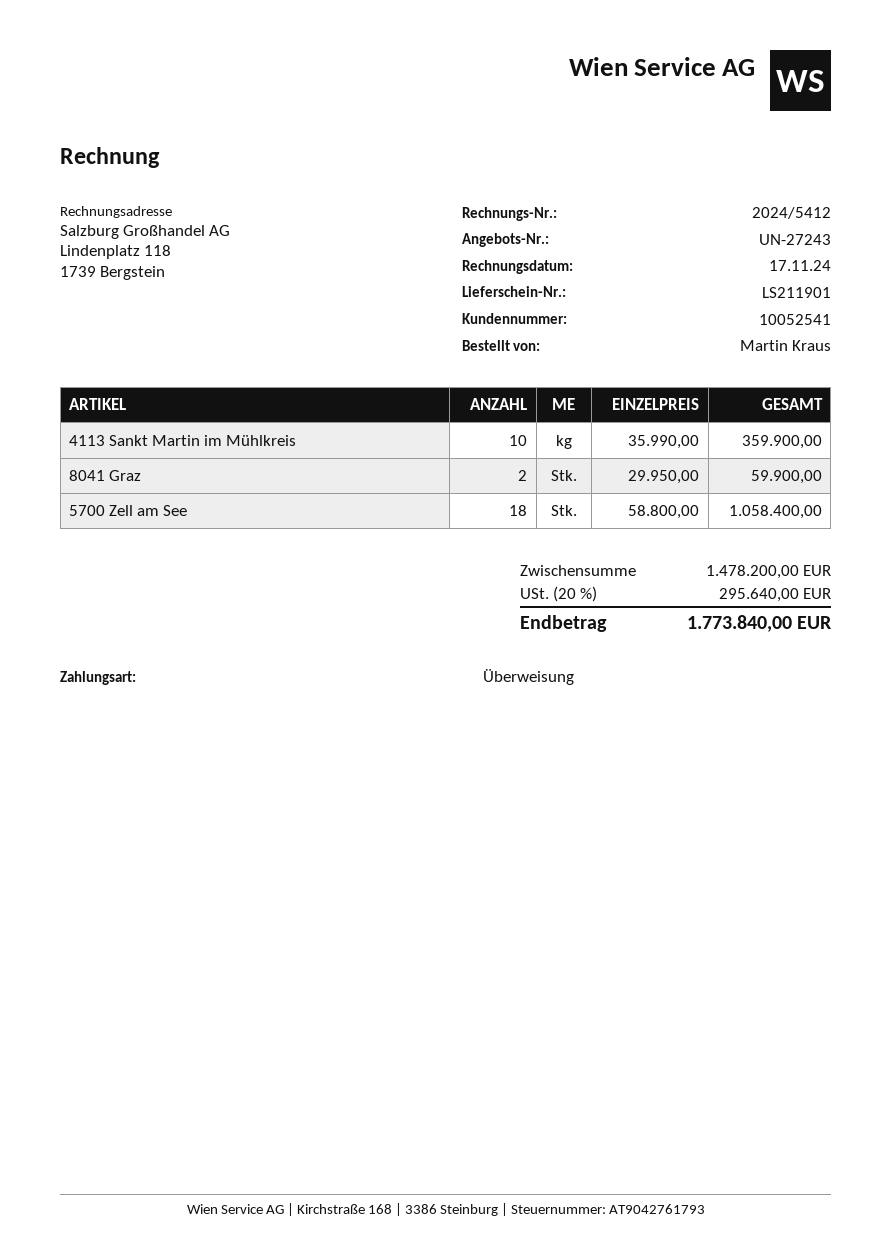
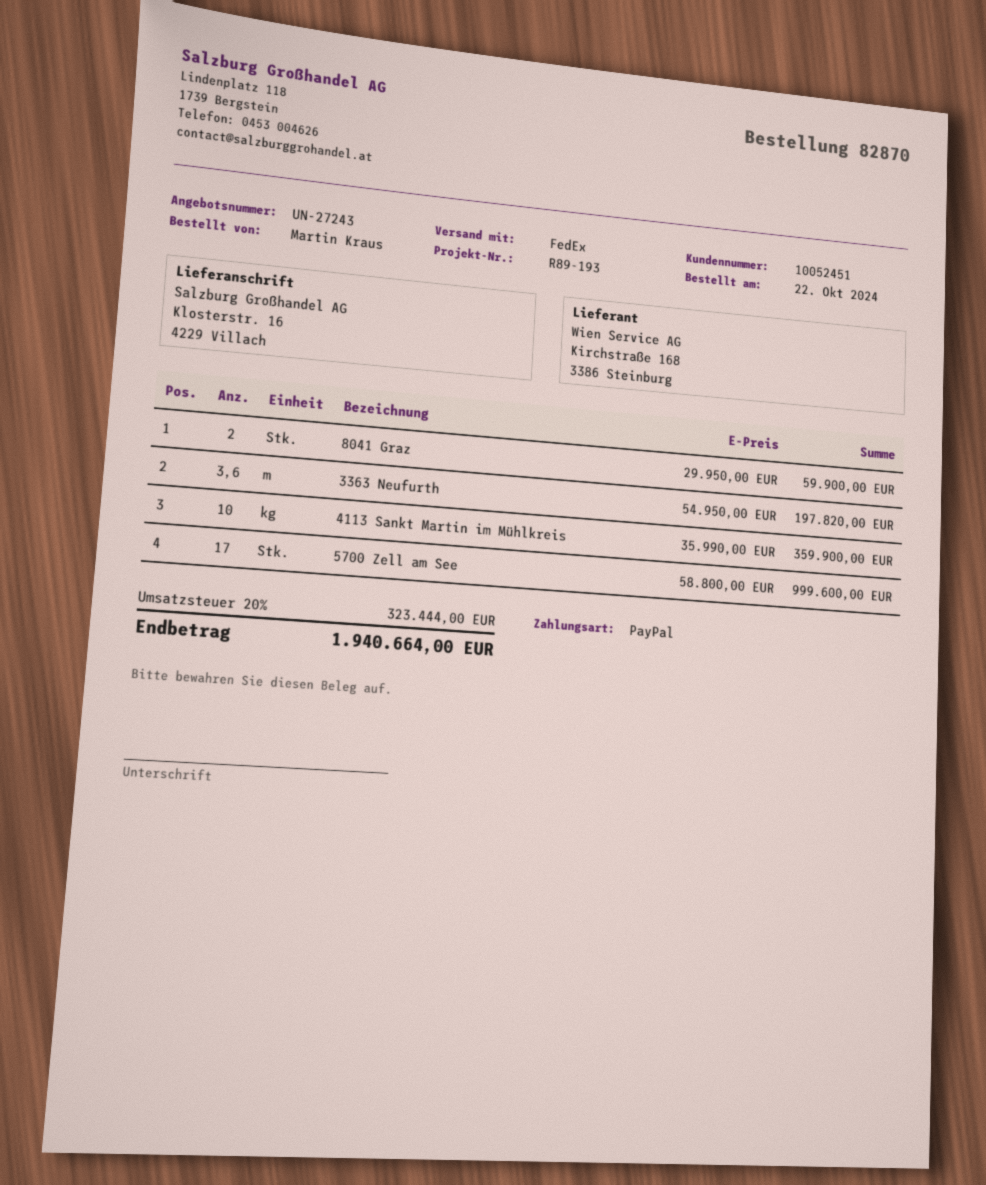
customer number: 10052541 -> 10052451
payment method: bank transfer -> PayPal
5700 Zell am See: 18 x 58800.00 = 1058400.00 -> 17 x 58800.00 = 999600.00
3363 Neufurth: none -> 3.6 x 54950.00 = 197820.00
tax: 20% = 295640.00 -> 20% = 323444.00
total: 1773840.00 -> 1940664.00

